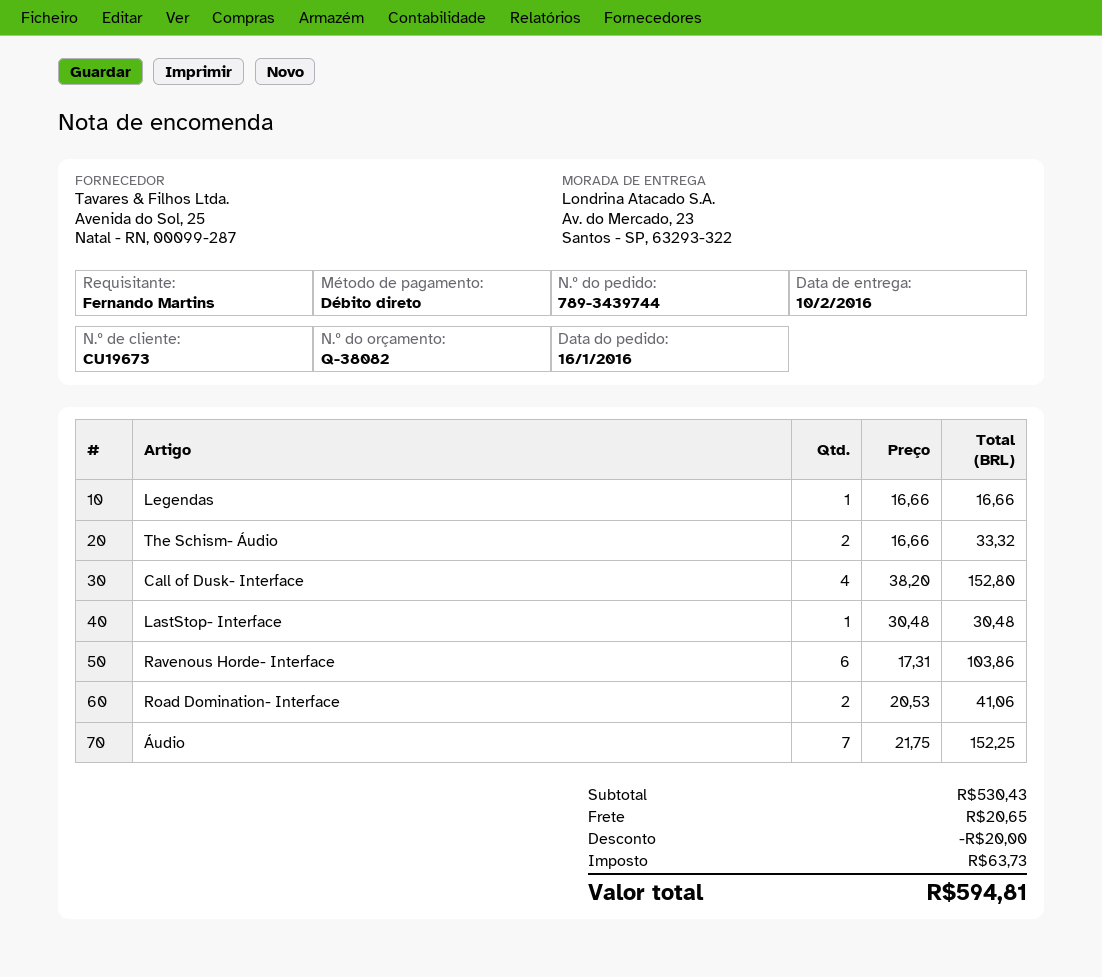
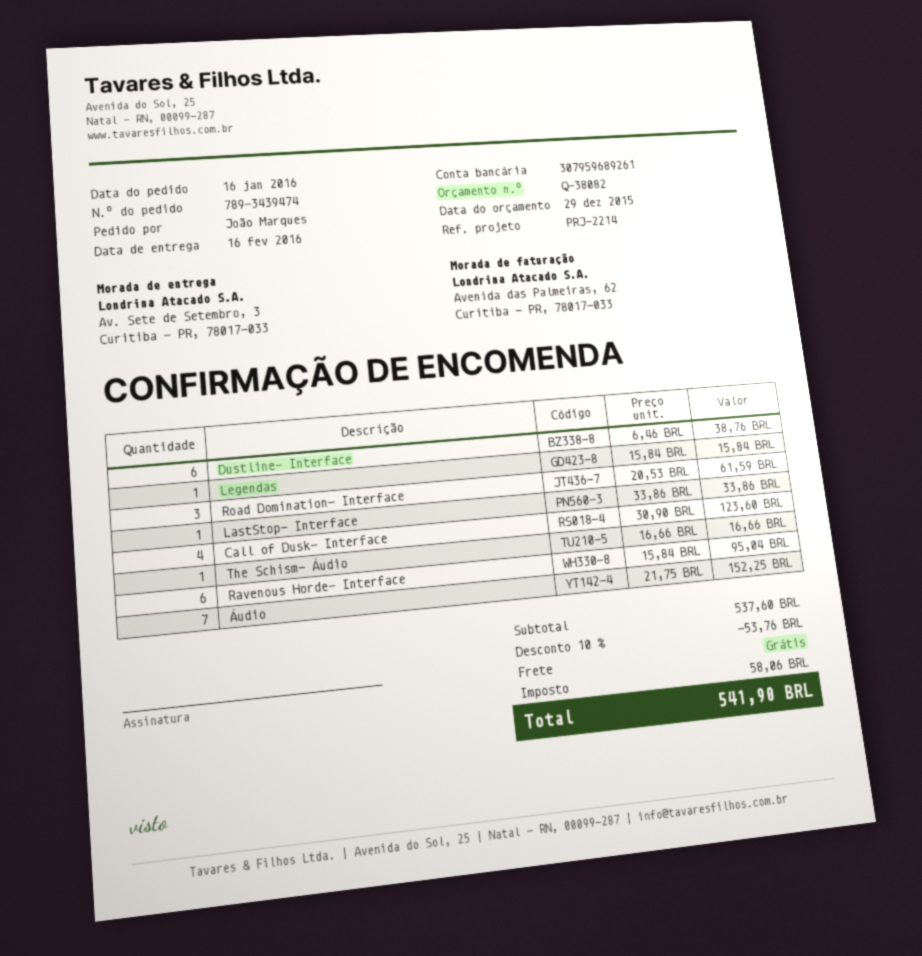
order number: 789-3439744 -> 789-3439474
delivery date: 2016-02-10 -> 2016-02-16
ordered by: Fernando Martins -> João Marques
ship to: Av. do Mercado, 23, Santos - SP, 63293-322 -> Av. Sete de Setembro, 3, Curitiba - PR, 78017-033
Legendas: 1 x 16.66 = 16.66 -> 1 x 15.84 = 15.84
The Schism- Áudio: 2 x 16.66 = 33.32 -> 1 x 16.66 = 16.66
Call of Dusk- Interface: 4 x 38.20 = 152.80 -> 4 x 30.90 = 123.60
LastStop- Interface: 1 x 30.48 = 30.48 -> 1 x 33.86 = 33.86
Ravenous Horde- Interface: 6 x 17.31 = 103.86 -> 6 x 15.84 = 95.04
Road Domination- Interface: 2 x 20.53 = 41.06 -> 3 x 20.53 = 61.59
Dustline- Interface: none -> 6 x 6.46 = 38.76
subtotal: 530.43 -> 537.60
discount: 20.00 -> 53.76
shipping: 20.65 -> 0.00
tax: 63.73 -> 58.06
total: 594.81 -> 541.90

